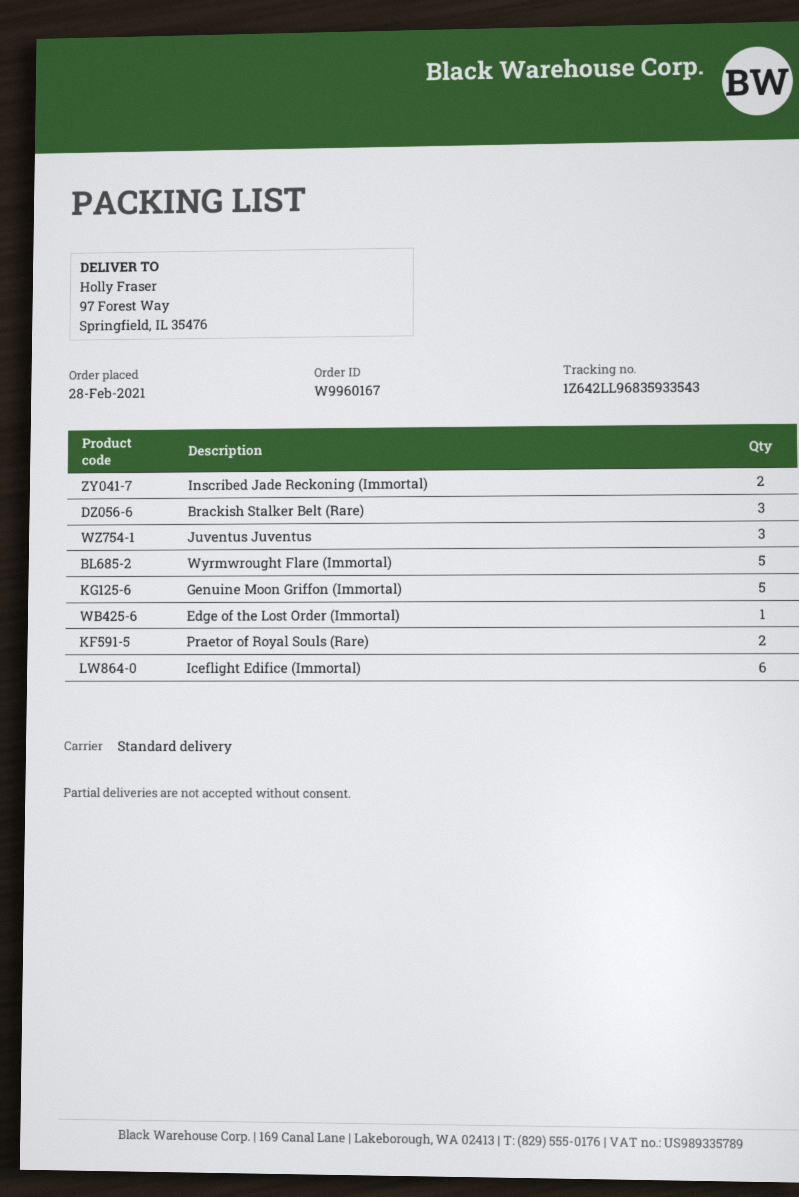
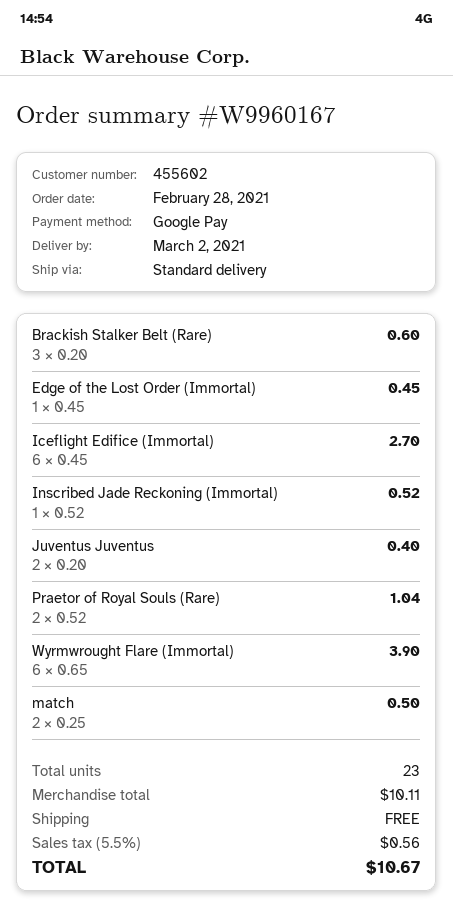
Inscribed Jade Reckoning (Immortal): 2 -> 1
Juventus Juventus: 3 -> 2
Wyrmwrought Flare (Immortal): 5 -> 6
Genuine Moon Griffon (Immortal): 5 -> none
match: none -> 2

